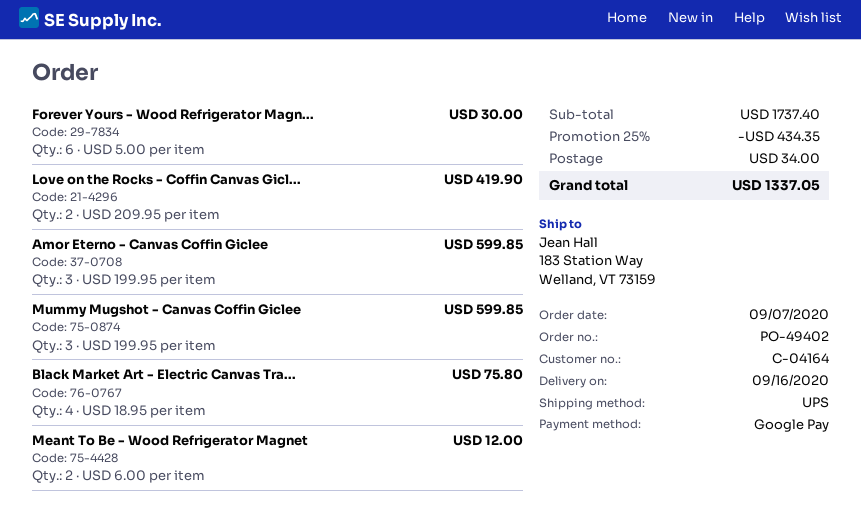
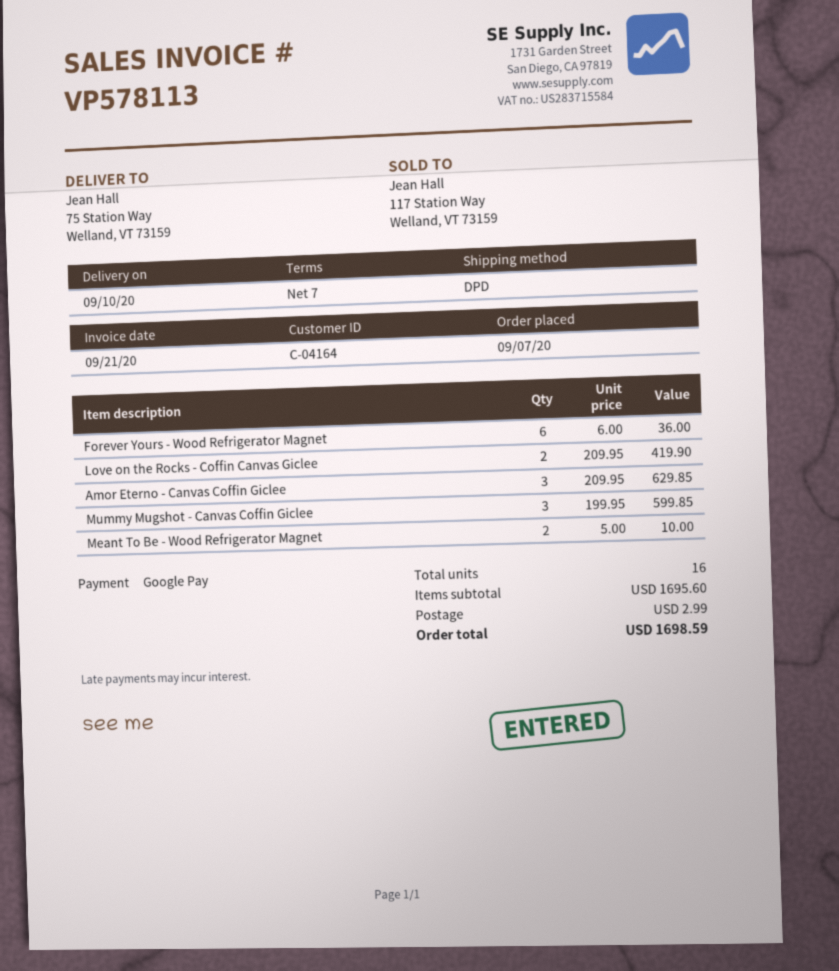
delivery date: 2020-09-16 -> 2020-09-10
shipping method: UPS -> DPD
ship to: 183 Station Way, Welland, VT 73159 -> 75 Station Way, Welland, VT 73159
Forever Yours - Wood Refrigerator Magn...: 6 x 5.00 = 30.00 -> 6 x 6.00 = 36.00
Amor Eterno - Canvas Coffin Giclee: 3 x 199.95 = 599.85 -> 3 x 209.95 = 629.85
Black Market Art - Electric Canvas Tra...: 4 x 18.95 = 75.80 -> none
Meant To Be - Wood Refrigerator Magnet: 2 x 6.00 = 12.00 -> 2 x 5.00 = 10.00
subtotal: 1737.40 -> 1695.60
discount: 25% = 434.35 -> none
shipping: 34.00 -> 2.99
total: 1337.05 -> 1698.59

